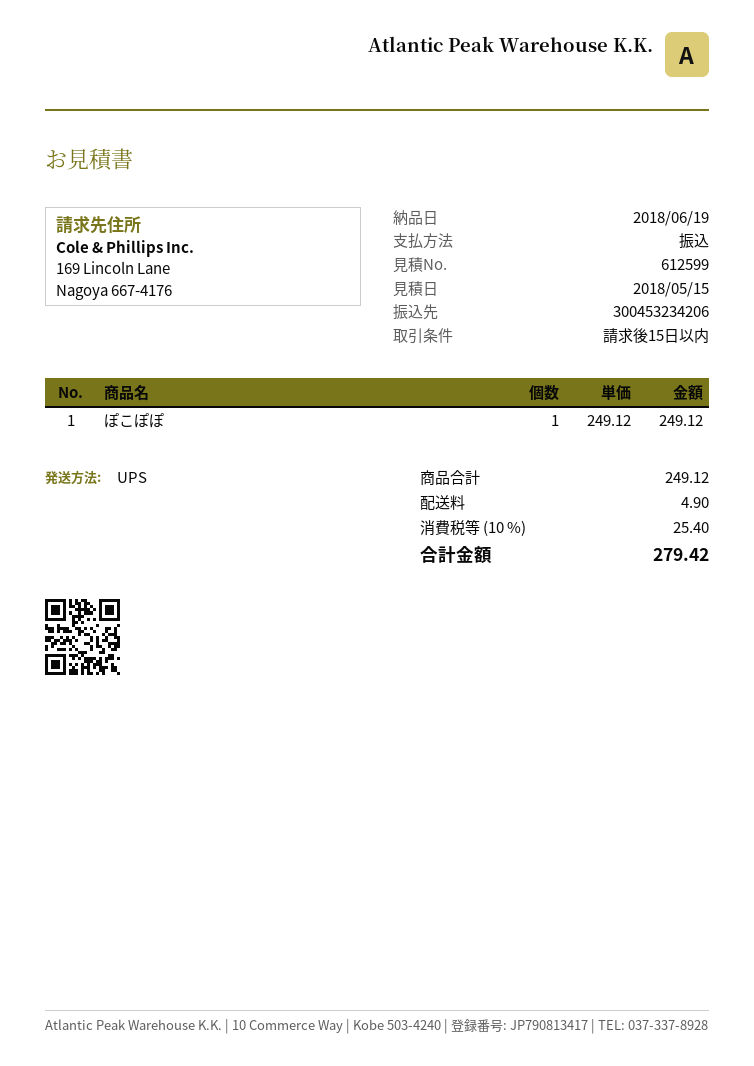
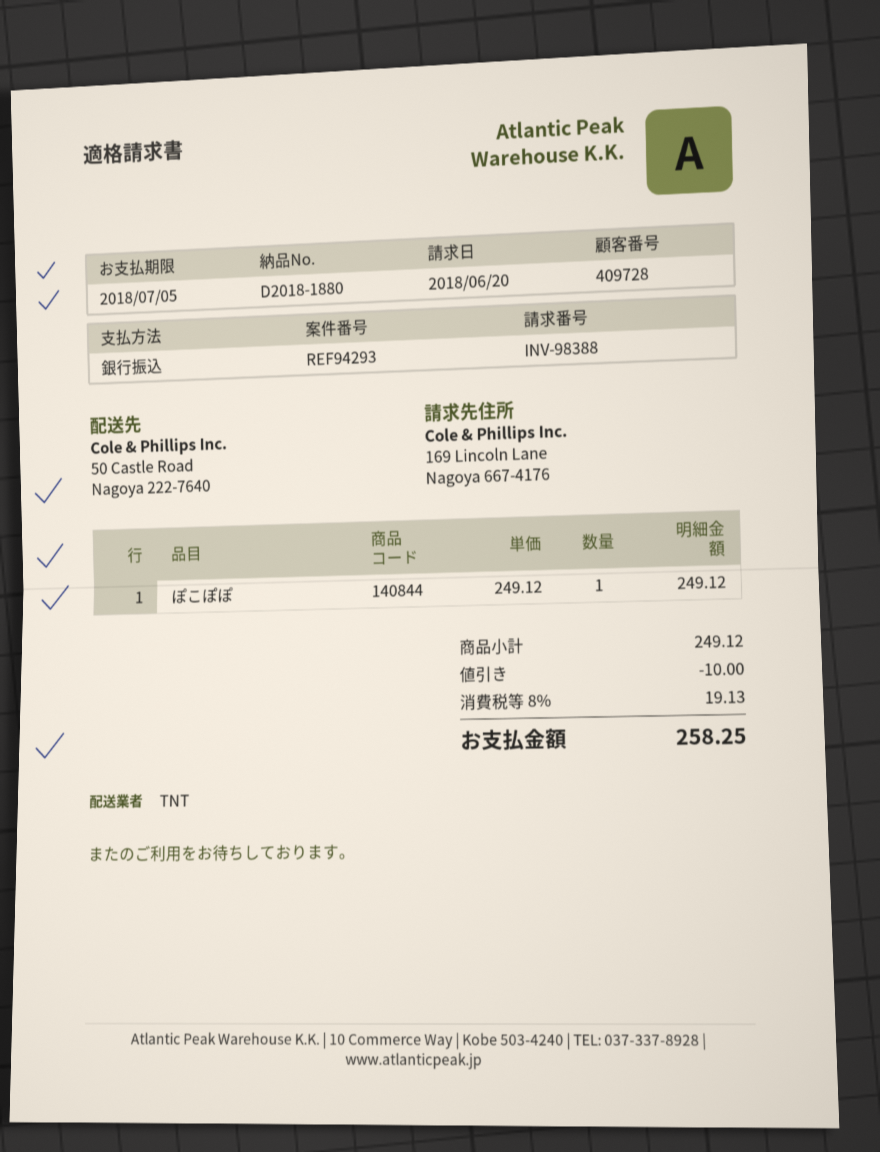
shipping method: UPS -> TNT
discount: none -> 10.00
shipping: 4.90 -> none
tax: 10% = 25.40 -> 8% = 19.13
total: 279.42 -> 258.25

